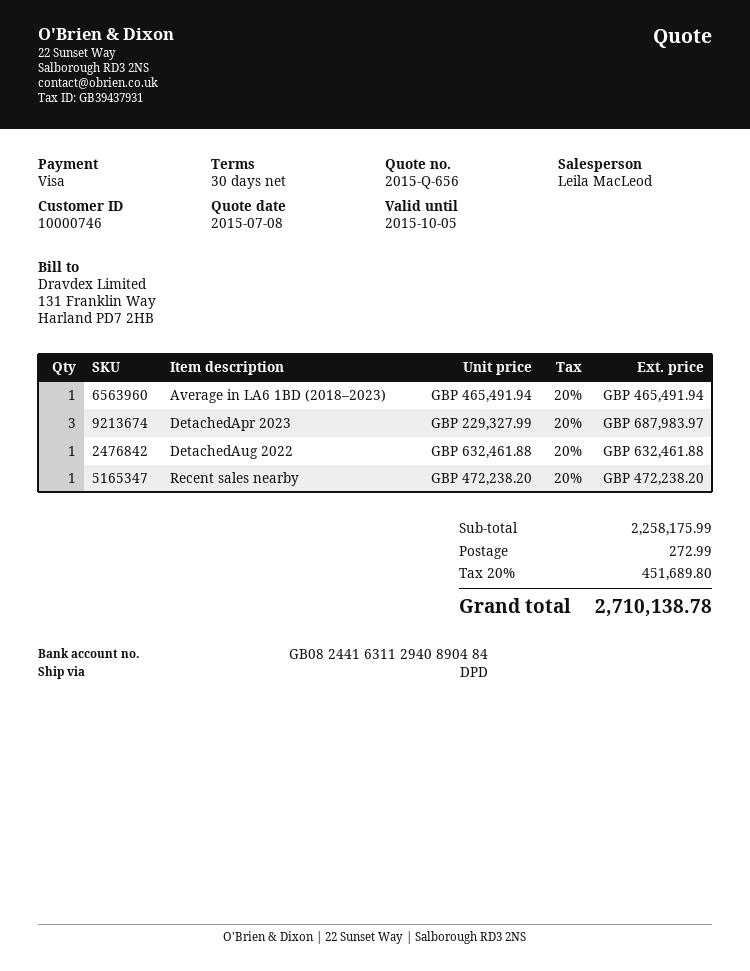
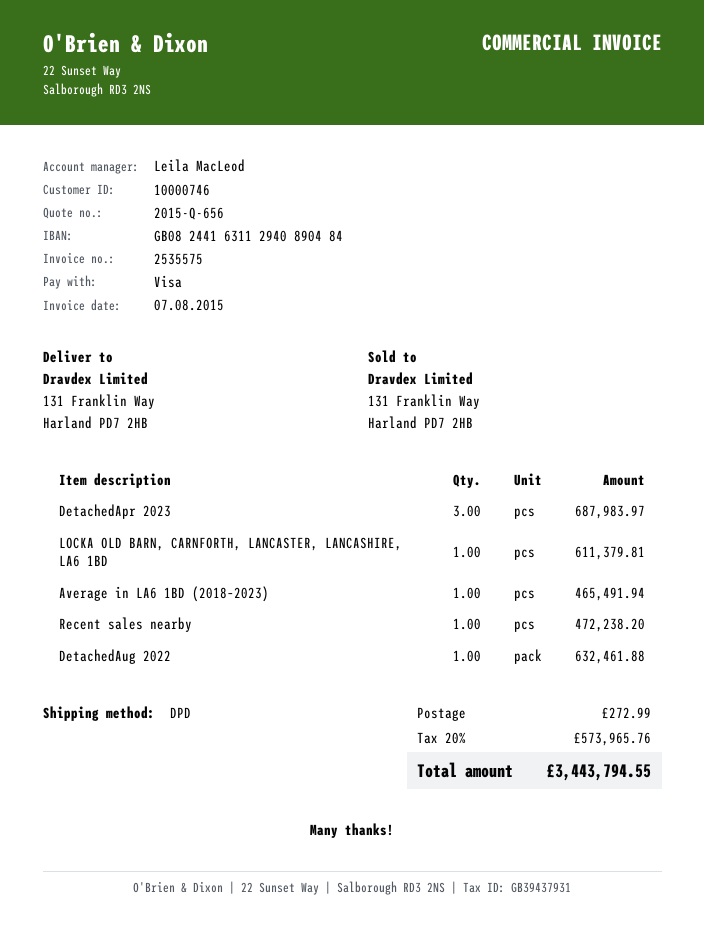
LOCKA OLD BARN, CARNFORTH, LANCASTER, LANCASHIRE, LA6 1BD: none -> 1 for 611379.81
tax: 20% = 451689.80 -> 20% = 573965.76
total: 2710138.78 -> 3443794.55

